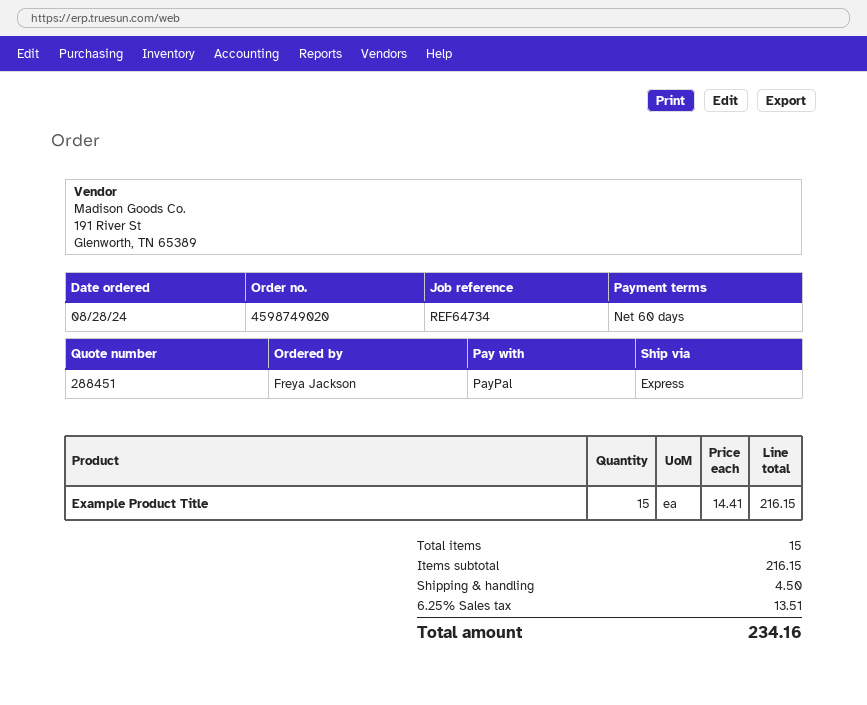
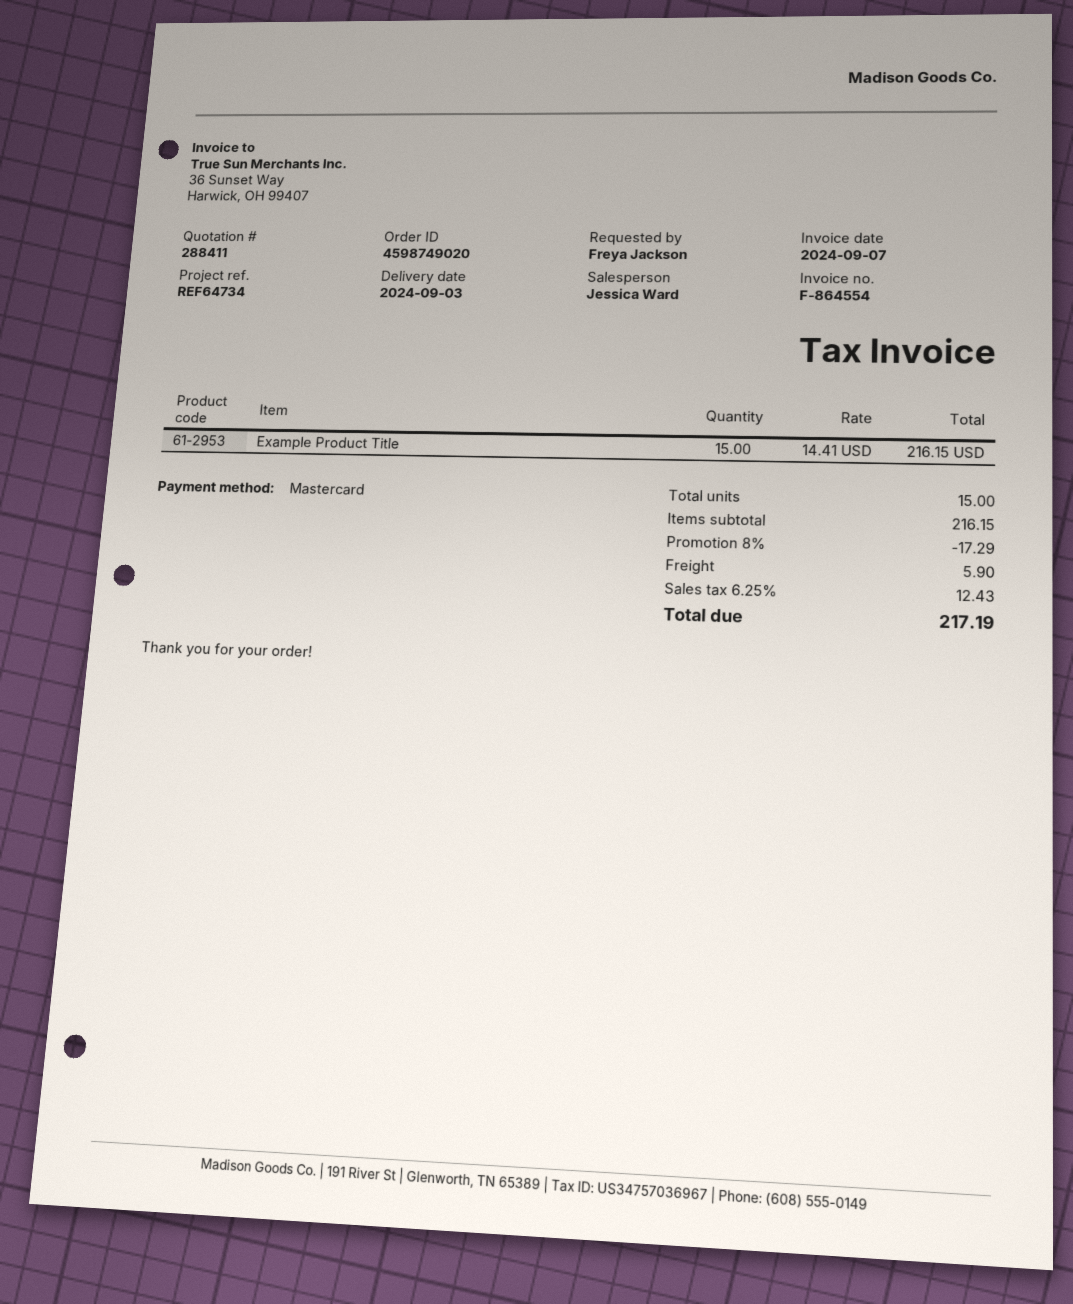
quote number: 288451 -> 288411
payment method: PayPal -> Mastercard
discount: none -> 8% = 17.29
shipping: 4.50 -> 5.90
tax: 6.25% = 13.51 -> 6.25% = 12.43
total: 234.16 -> 217.19

